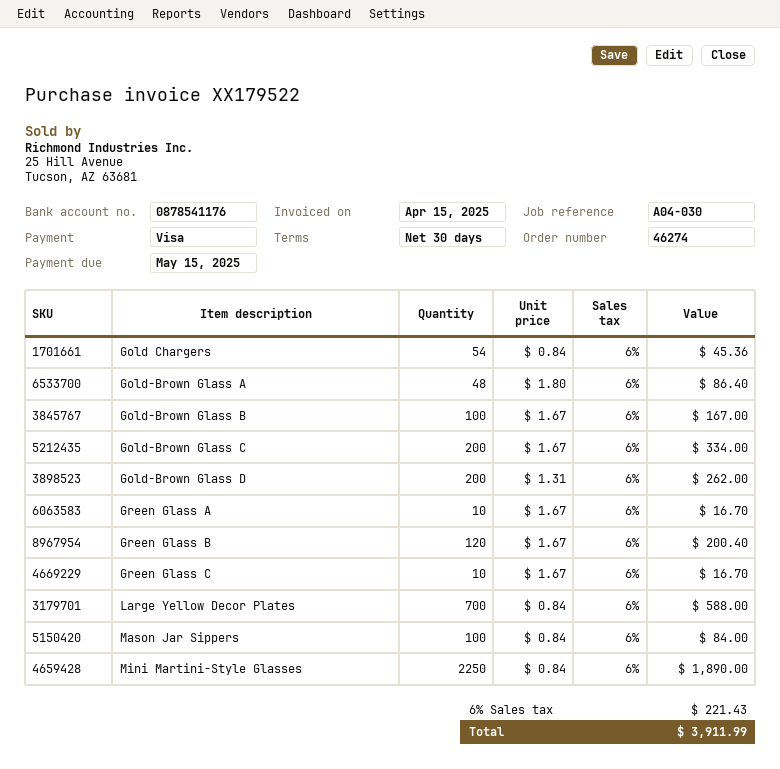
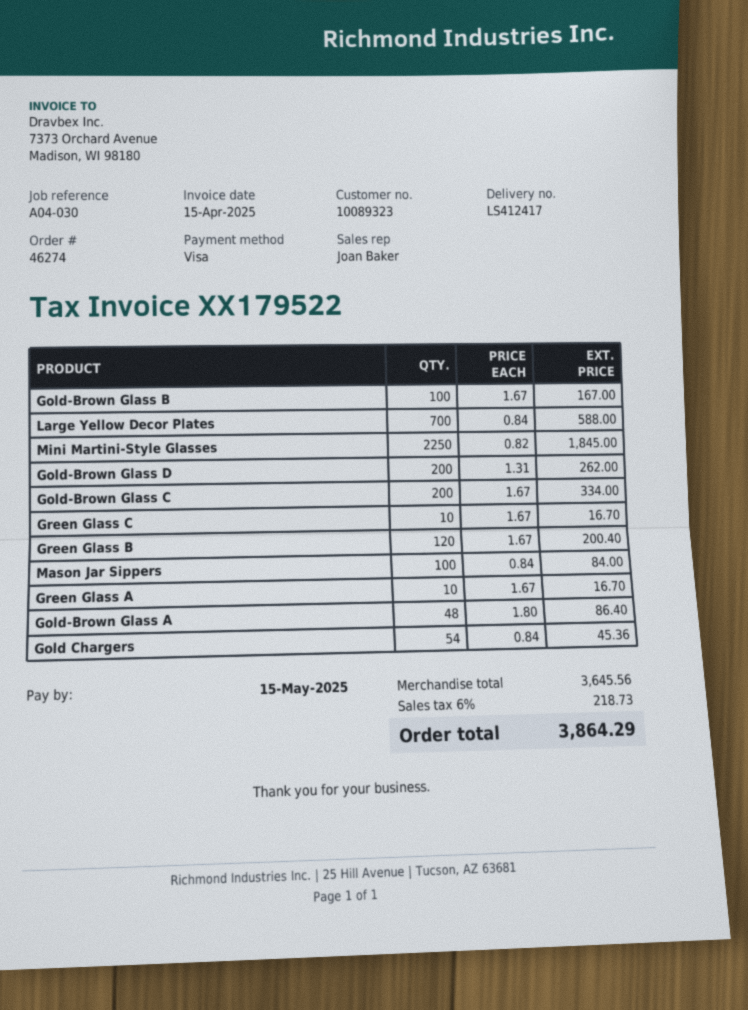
Mini Martini-Style Glasses: 2250 x 0.84 = 1890.00 -> 2250 x 0.82 = 1845.00
tax: 6% = 221.43 -> 6% = 218.73
total: 3911.99 -> 3864.29

